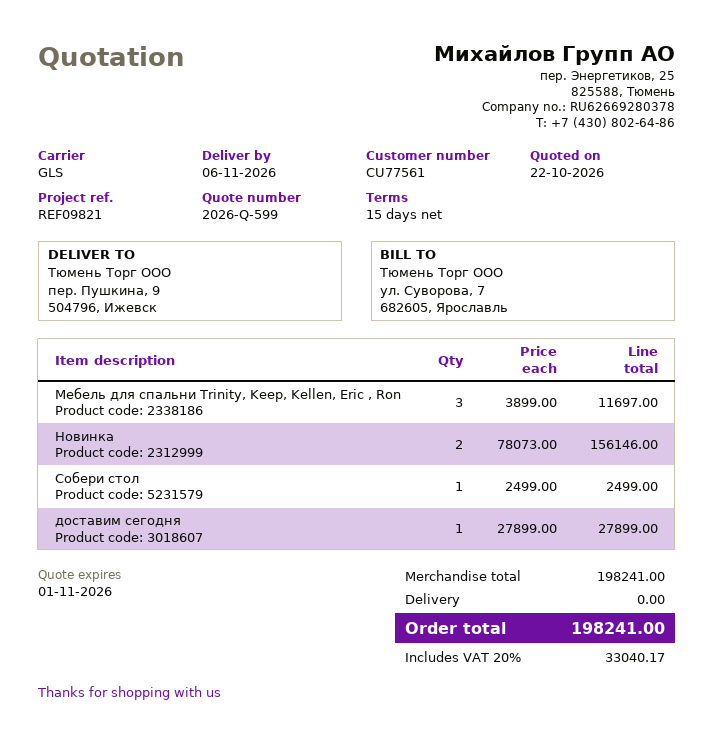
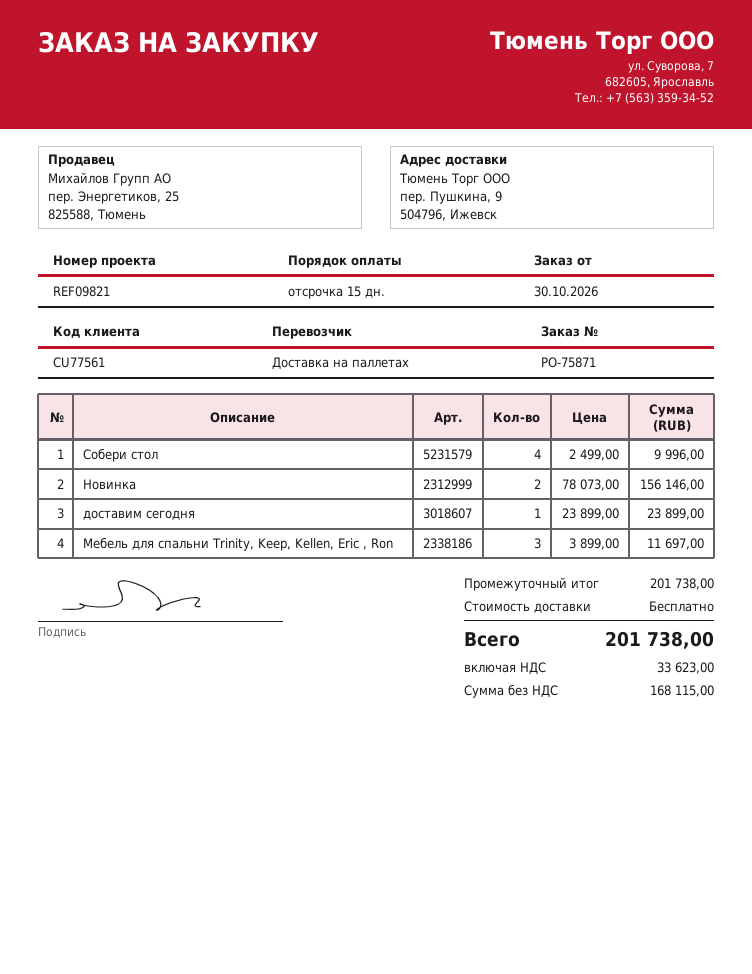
shipping method: GLS -> pallet freight
Собери стол: 1 x 2499.00 = 2499.00 -> 4 x 2499.00 = 9996.00
доставим сегодня: 1 x 27899.00 = 27899.00 -> 1 x 23899.00 = 23899.00
subtotal: 198241.00 -> 201738.00
tax: 33040.17 -> 33623.00
total: 198241.00 -> 201738.00

